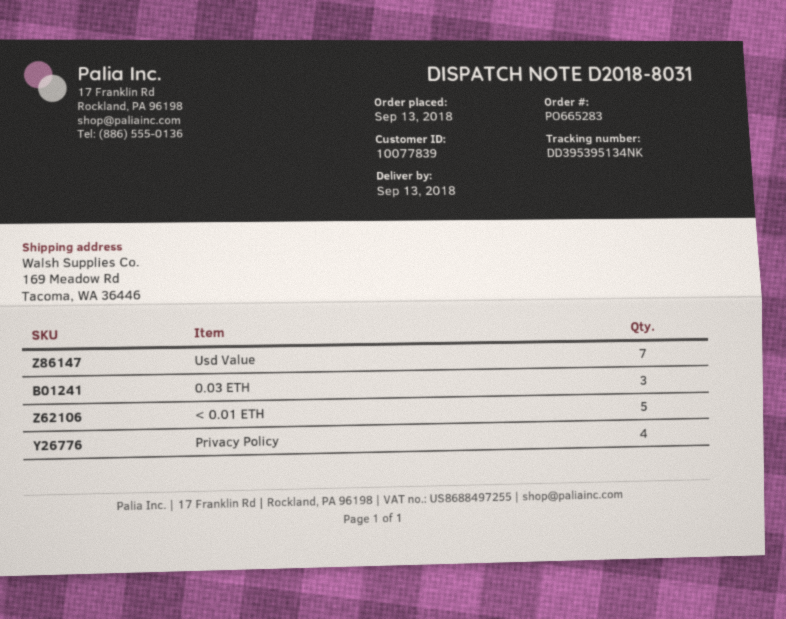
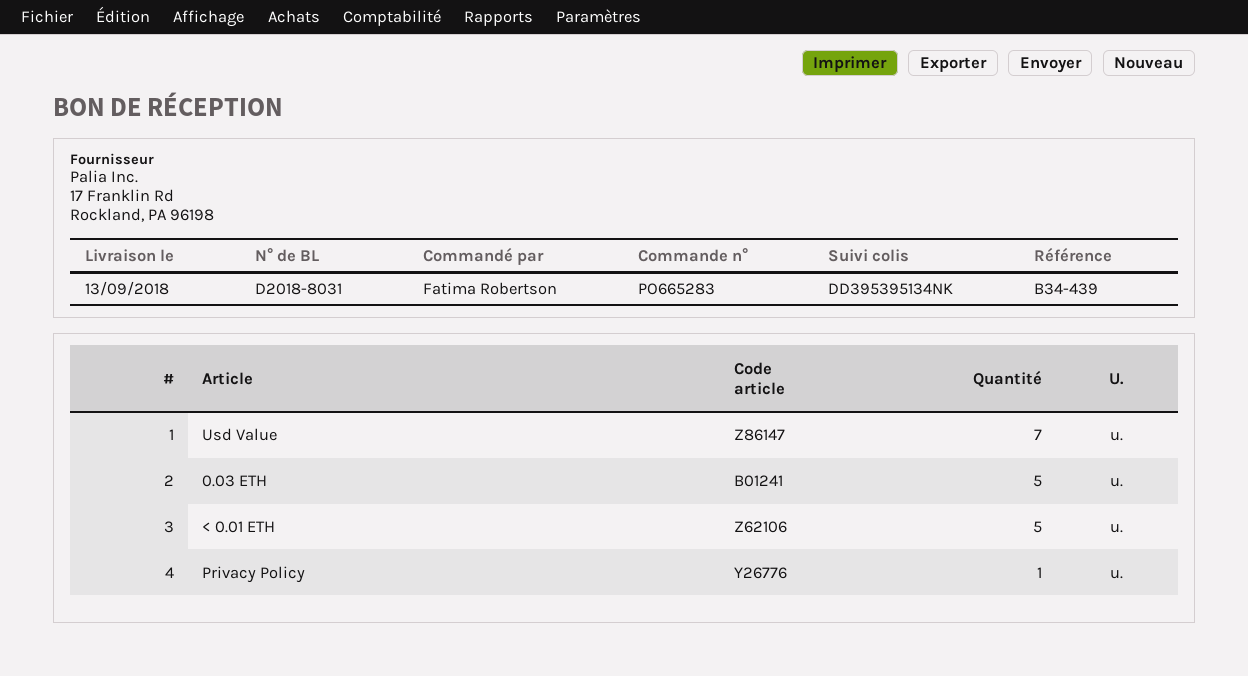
0.03 ETH: 3 -> 5
Privacy Policy: 4 -> 1

